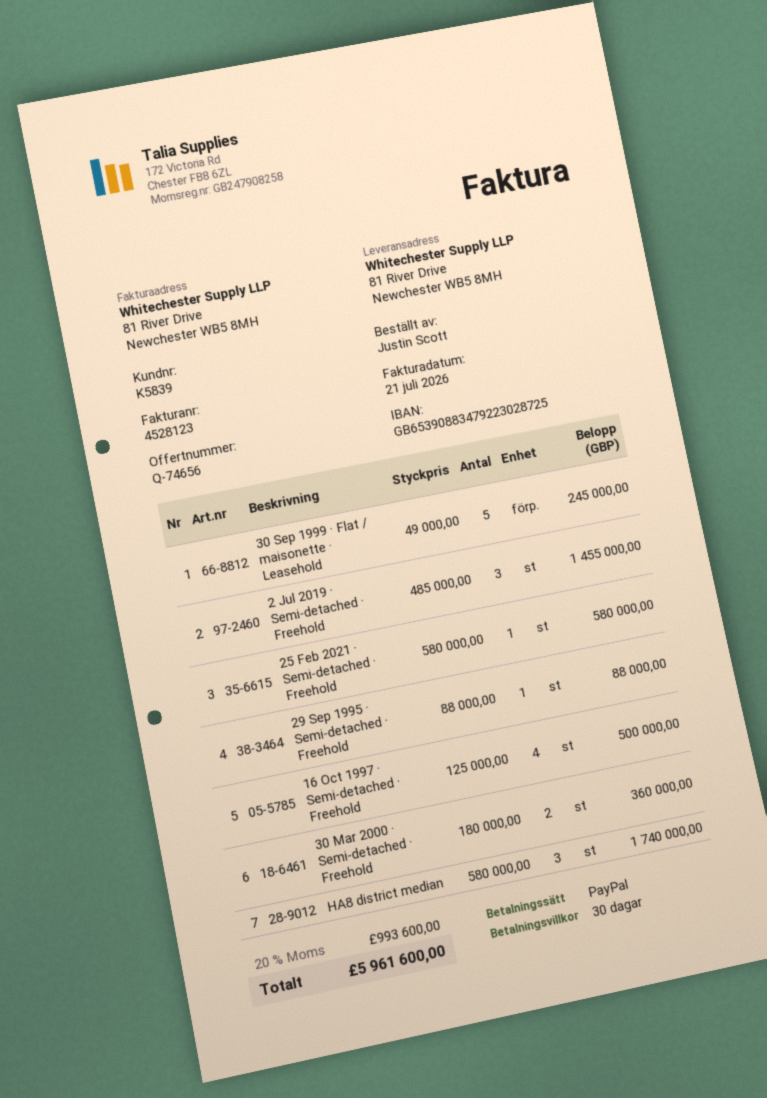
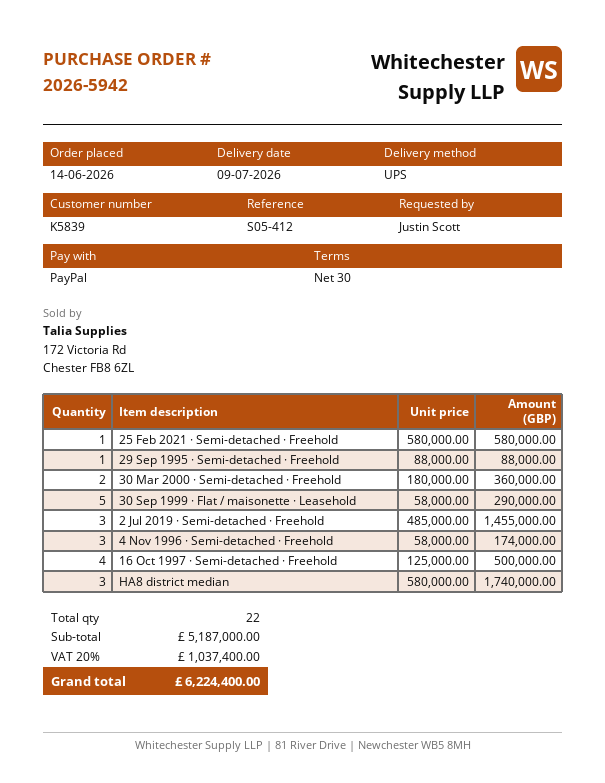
30 Sep 1999 · Flat / maisonette · Leasehold: 5 x 49000.00 = 245000.00 -> 5 x 58000.00 = 290000.00
4 Nov 1996 · Semi-detached · Freehold: none -> 3 x 58000.00 = 174000.00
tax: 20% = 993600.00 -> 20% = 1037400.00
total: 5961600.00 -> 6224400.00

